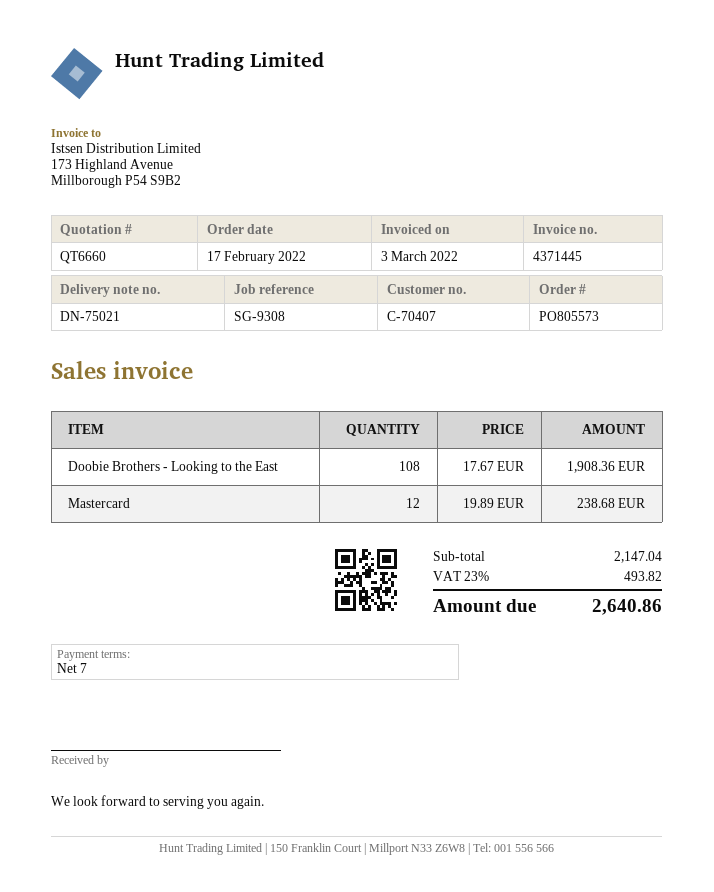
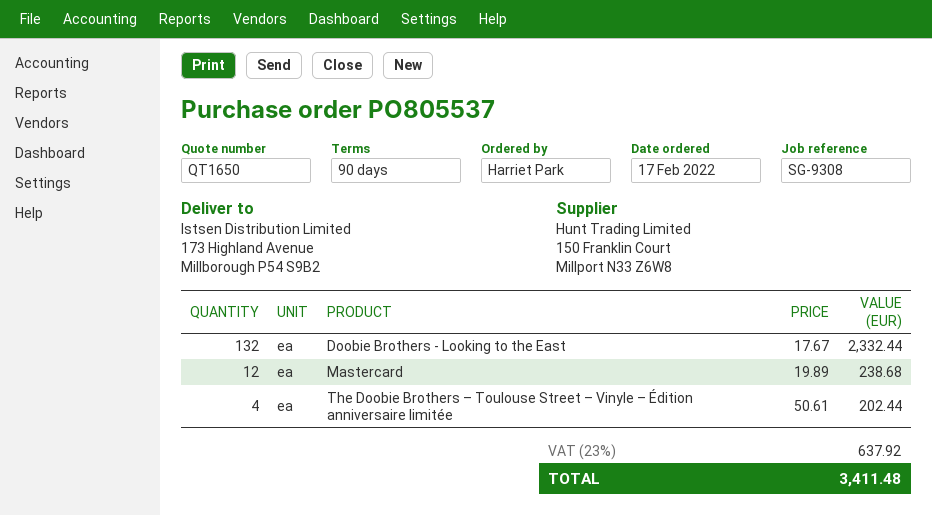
quote number: QT6660 -> QT1650
order number: PO805573 -> PO805537
payment terms: 7 days -> 90 days
Doobie Brothers - Looking to the East: 108 x 17.67 = 1908.36 -> 132 x 17.67 = 2332.44
The Doobie Brothers – Toulouse Street – Vinyle – Édition anniversaire limitée: none -> 4 x 50.61 = 202.44
tax: 23% = 493.82 -> 23% = 637.92
total: 2640.86 -> 3411.48

